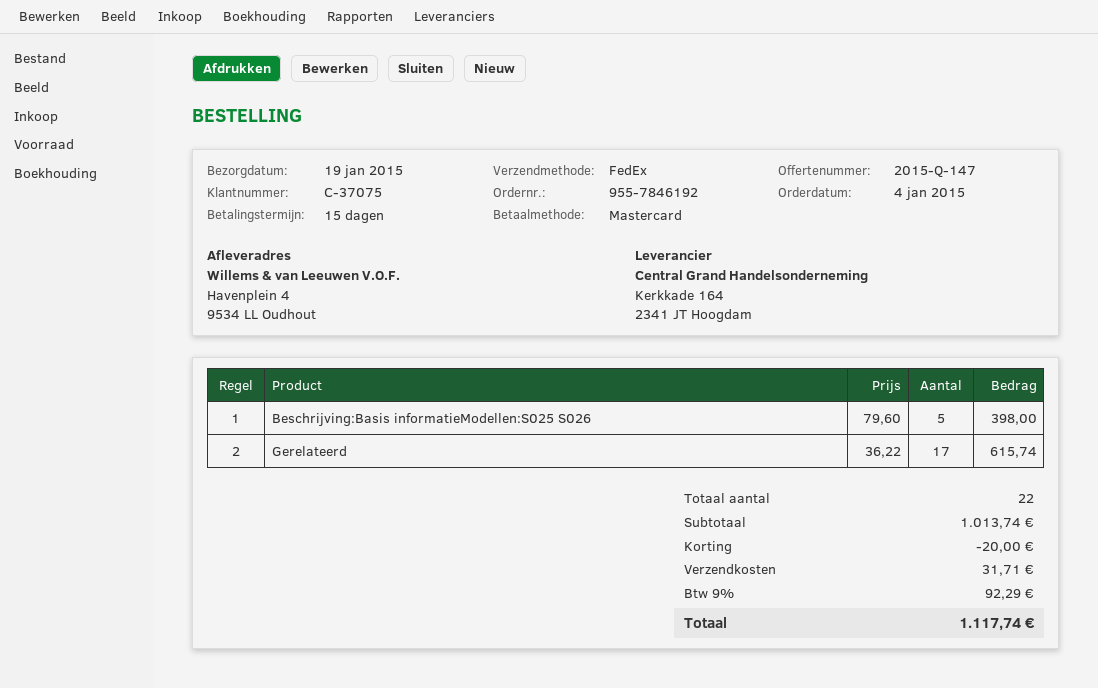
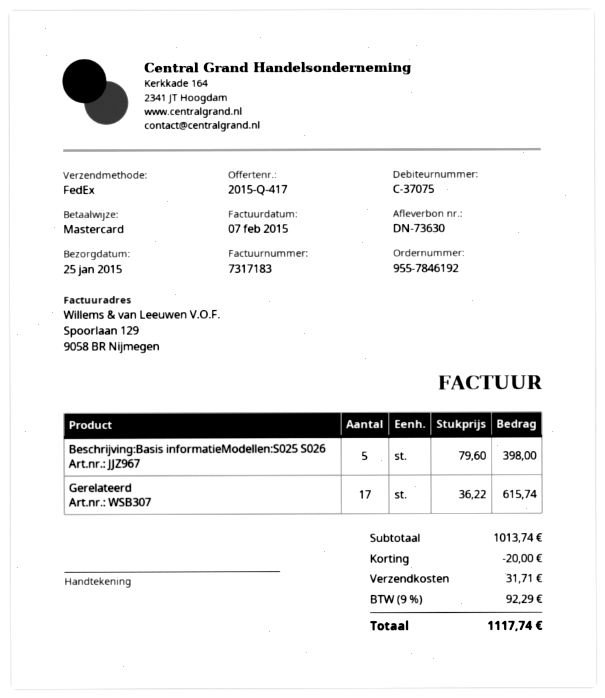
quote number: 2015-Q-147 -> 2015-Q-417
delivery date: 2015-01-19 -> 2015-01-25

